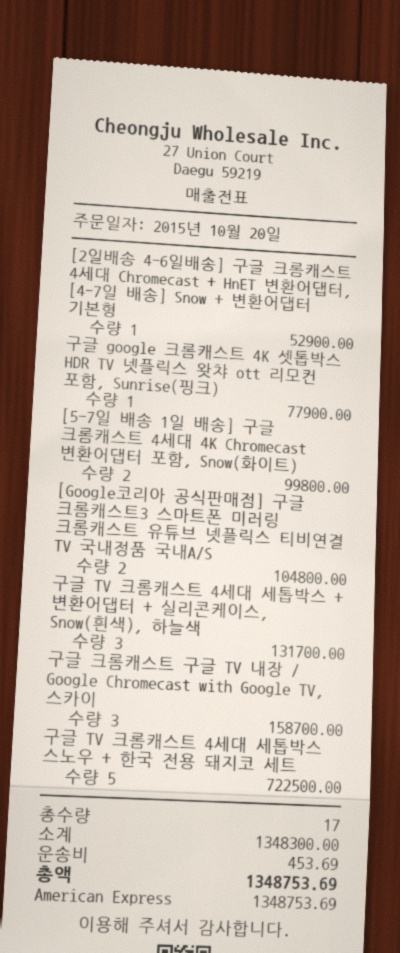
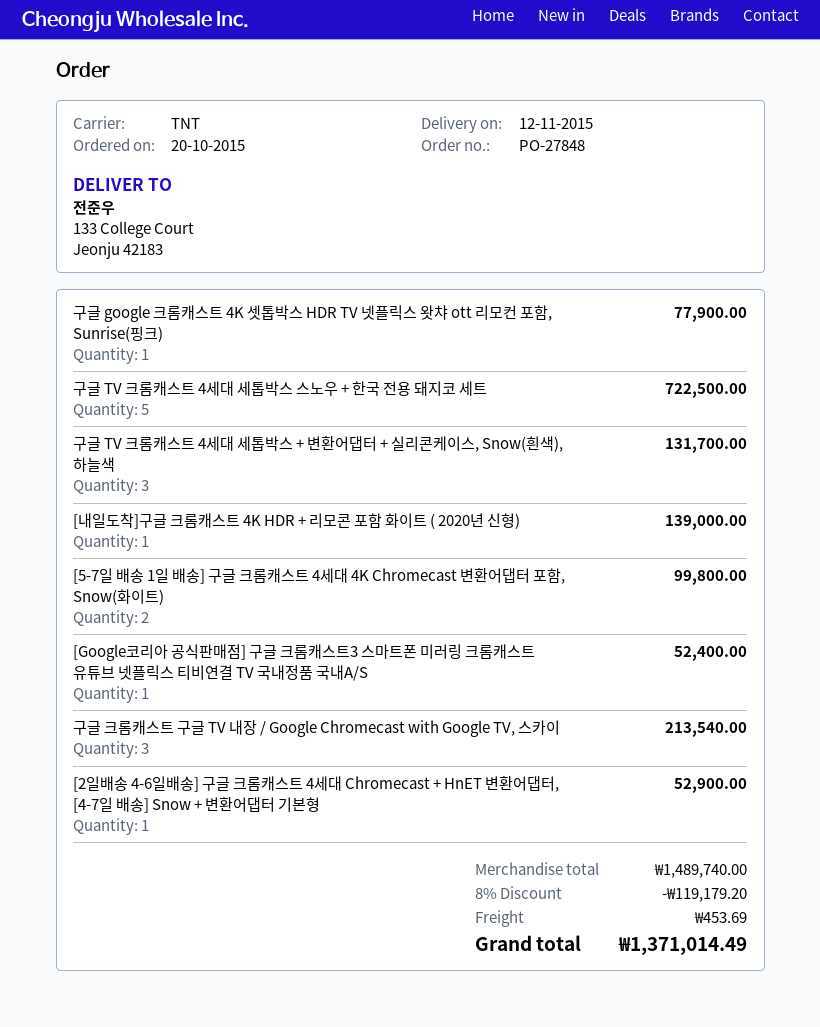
[Google코리아 공식판매점] 구글 크롬캐스트3 스마트폰 미러링 크롬캐스트 유튜브 넷플릭스 티비연결 TV 국내정품 국내A/S: 2 for 104800.00 -> 1 for 52400.00
구글 크롬캐스트 구글 TV 내장 / Google Chromecast with Google TV, 스카이: 3 for 158700.00 -> 3 for 213540.00
[내일도착]구글 크롬캐스트 4K HDR + 리모콘 포함 화이트 ( 2020년 신형): none -> 1 for 139000.00
subtotal: 1348300.00 -> 1489740.00
discount: none -> 8% = 119179.20
total: 1348753.69 -> 1371014.49

